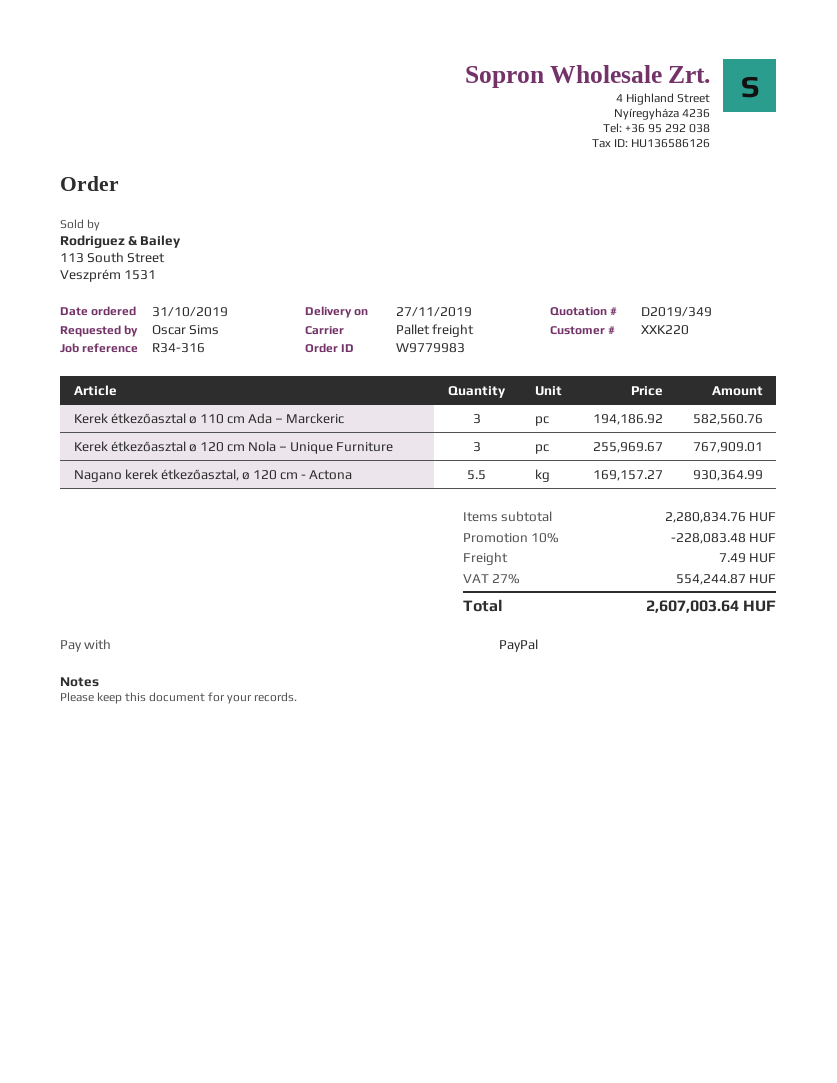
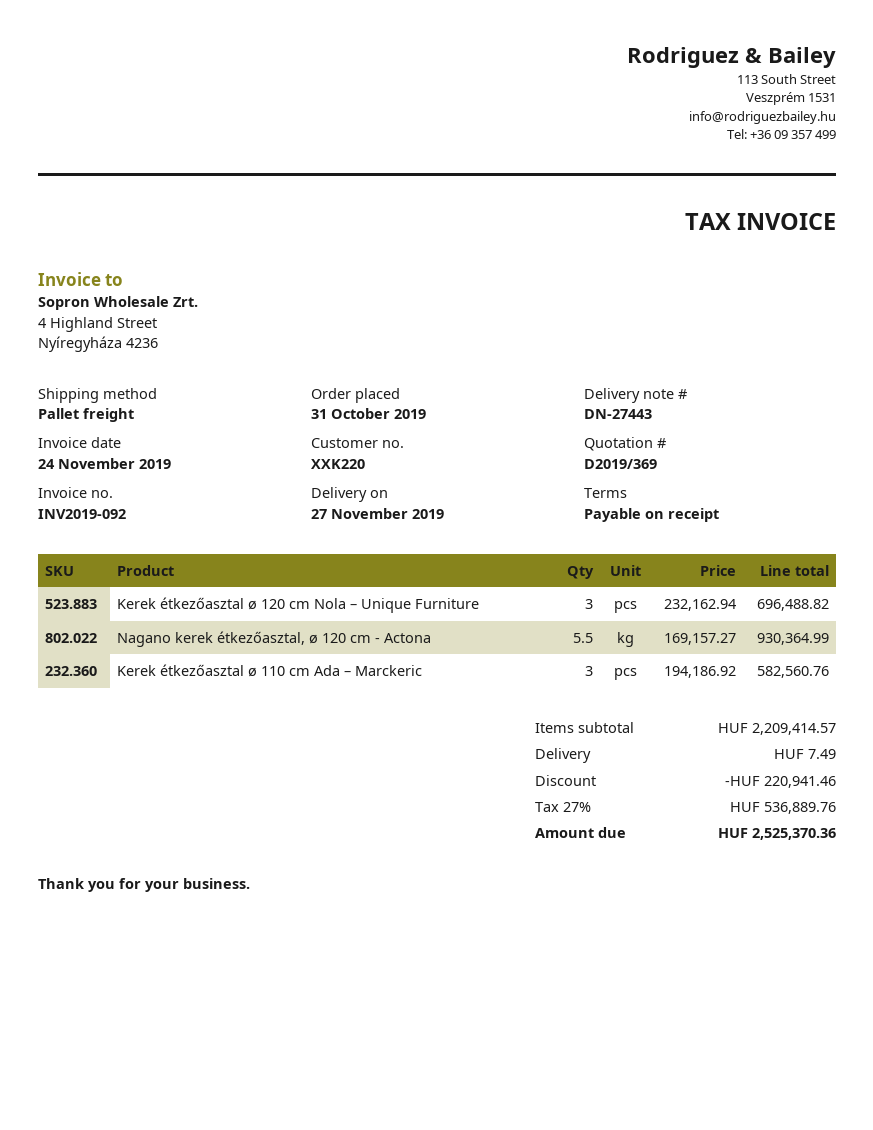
quote number: D2019/349 -> D2019/369
Kerek étkezőasztal ø 120 cm Nola – Unique Furniture: 3 x 255969.67 = 767909.01 -> 3 x 232162.94 = 696488.82
subtotal: 2280834.76 -> 2209414.57
discount: 228083.48 -> 220941.46
tax: 27% = 554244.87 -> 27% = 536889.76
total: 2607003.64 -> 2525370.36

